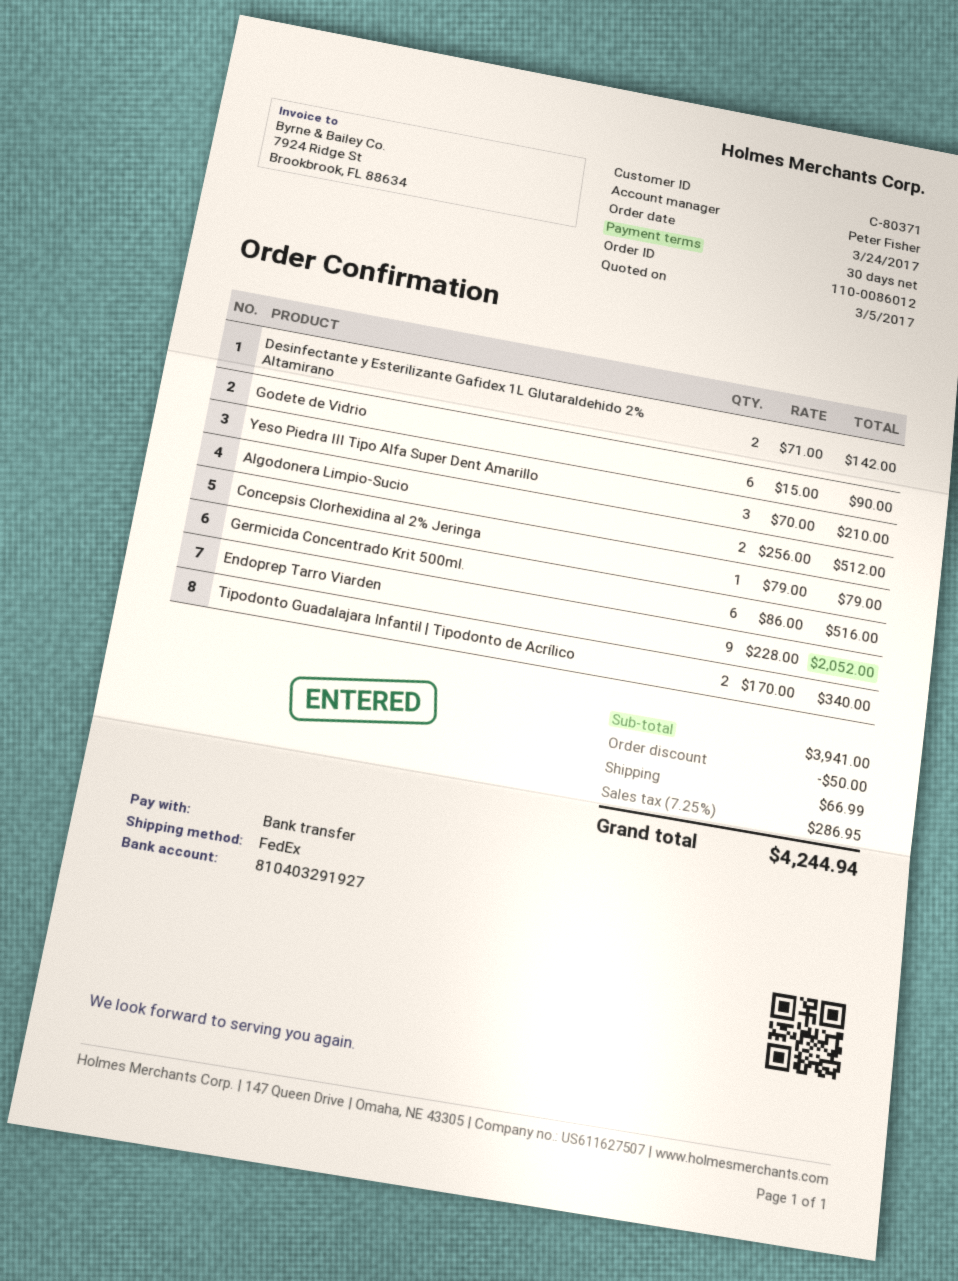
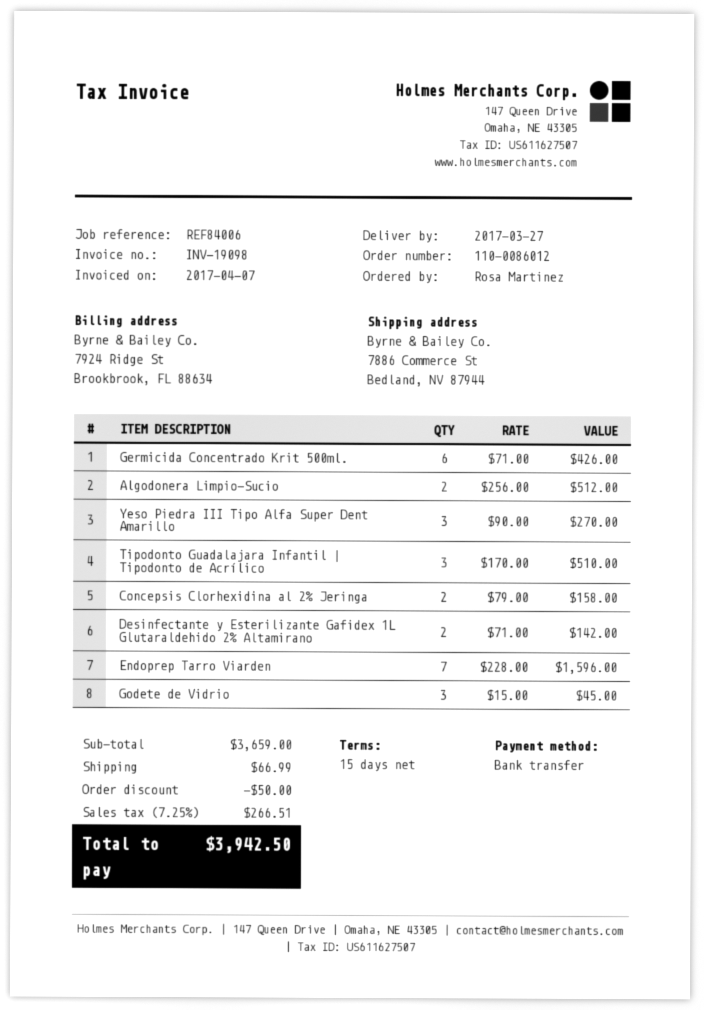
payment terms: 30 days -> 15 days
Godete de Vidrio: 6 x 15.00 = 90.00 -> 3 x 15.00 = 45.00
Yeso Piedra III Tipo Alfa Super Dent Amarillo: 3 x 70.00 = 210.00 -> 3 x 90.00 = 270.00
Concepsis Clorhexidina al 2% Jeringa: 1 x 79.00 = 79.00 -> 2 x 79.00 = 158.00
Germicida Concentrado Krit 500ml.: 6 x 86.00 = 516.00 -> 6 x 71.00 = 426.00
Endoprep Tarro Viarden: 9 x 228.00 = 2052.00 -> 7 x 228.00 = 1596.00
Tipodonto Guadalajara Infantil | Tipodonto de Acrílico: 2 x 170.00 = 340.00 -> 3 x 170.00 = 510.00
subtotal: 3941.00 -> 3659.00
tax: 7.25% = 286.95 -> 7.25% = 266.51
total: 4244.94 -> 3942.50

